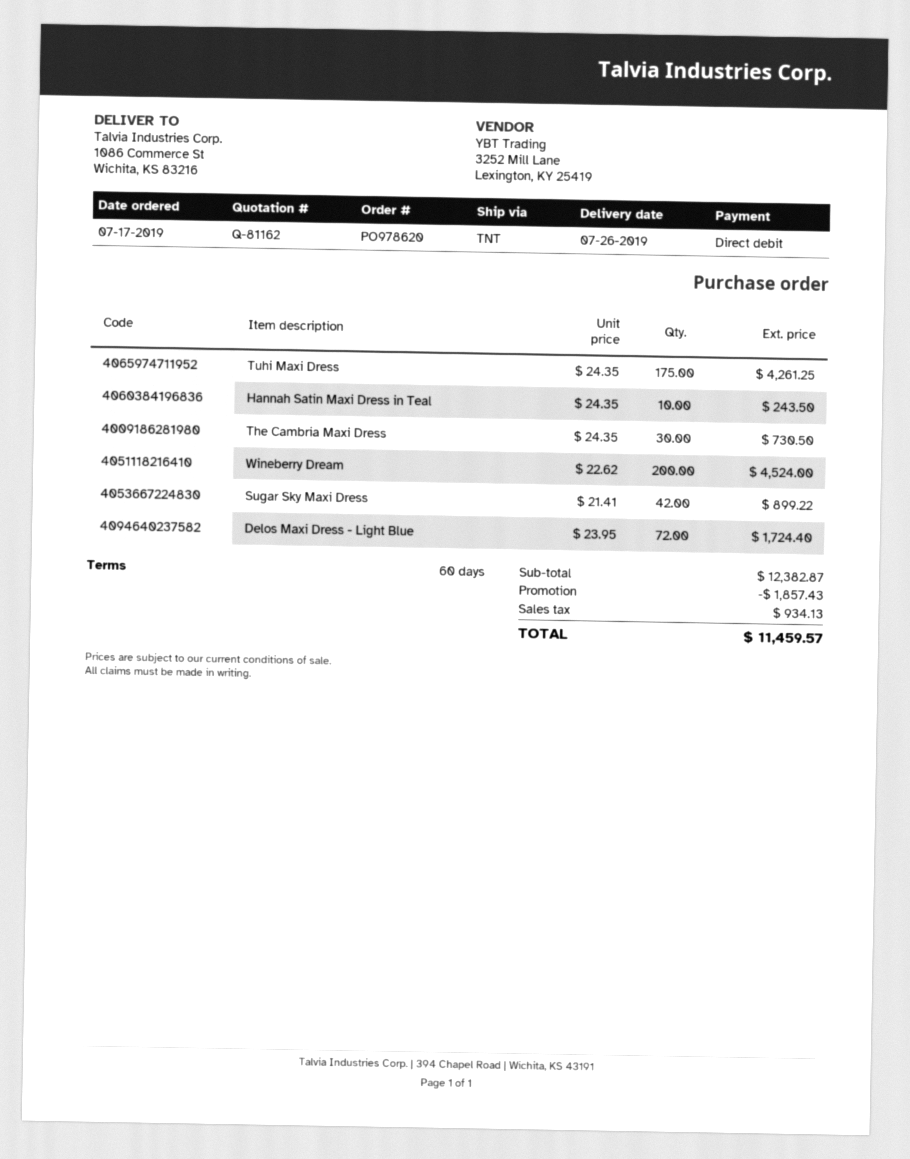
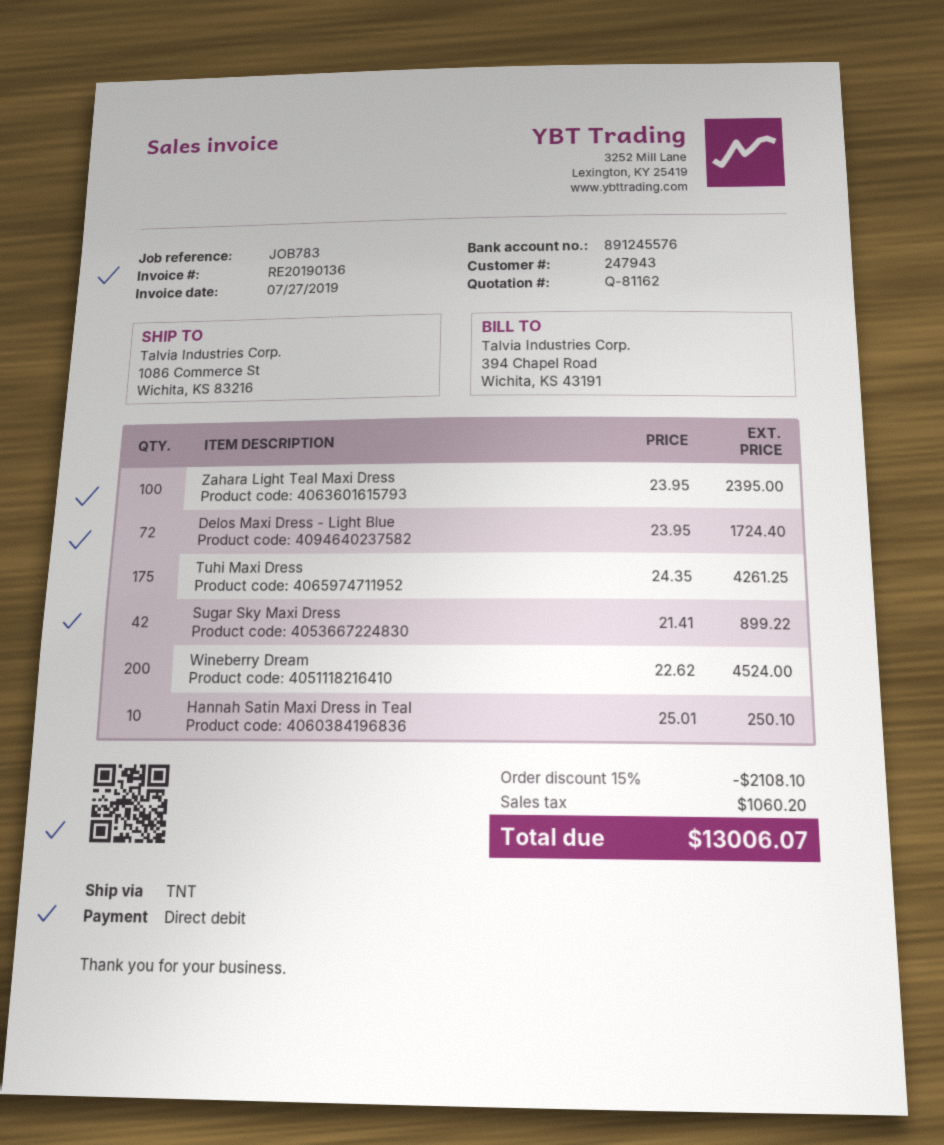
Hannah Satin Maxi Dress in Teal: 10 x 24.35 = 243.50 -> 10 x 25.01 = 250.10
The Cambria Maxi Dress: 30 x 24.35 = 730.50 -> none
Zahara Light Teal Maxi Dress: none -> 100 x 23.95 = 2395.00
discount: 1857.43 -> 2108.10
tax: 934.13 -> 1060.20
total: 11459.57 -> 13006.07

